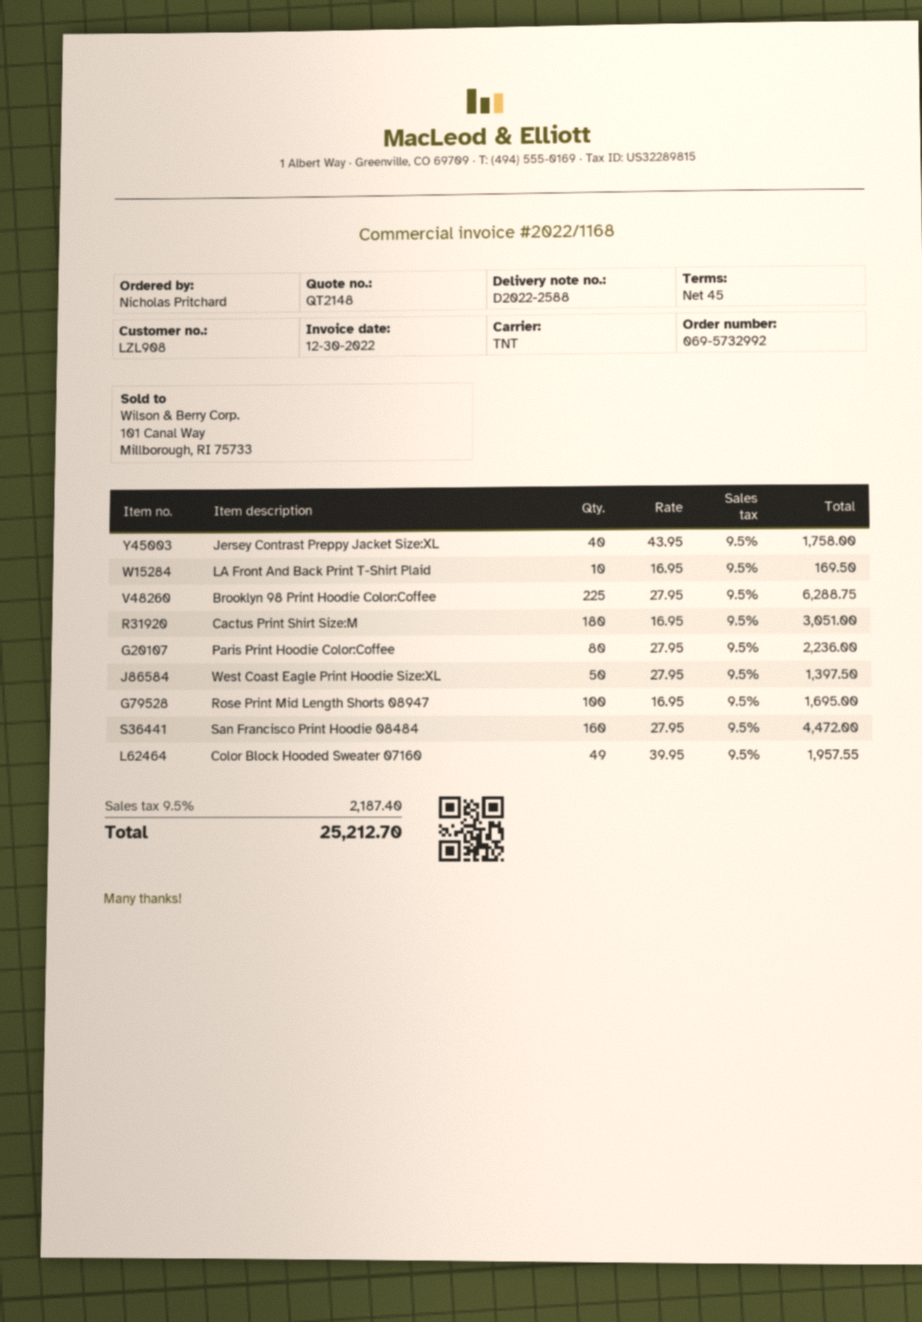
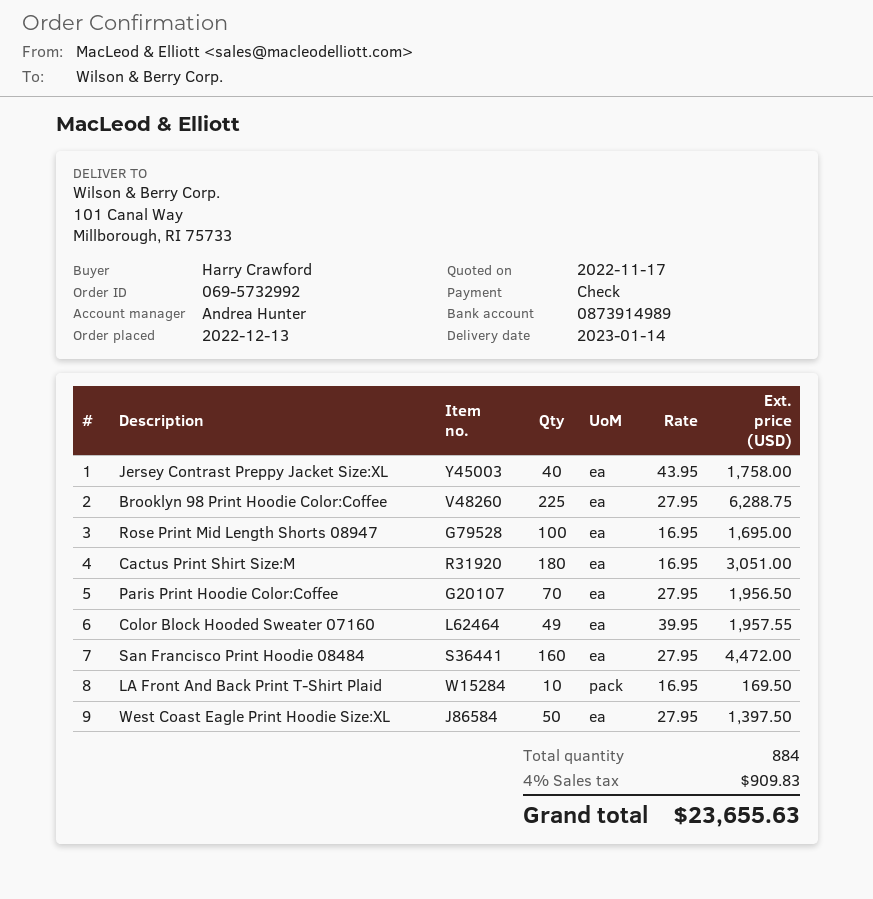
ordered by: Nicholas Pritchard -> Harry Crawford
Paris Print Hoodie Color:Coffee: 80 x 27.95 = 2236.00 -> 70 x 27.95 = 1956.50
tax: 9.5% = 2187.40 -> 4% = 909.83
total: 25212.70 -> 23655.63

